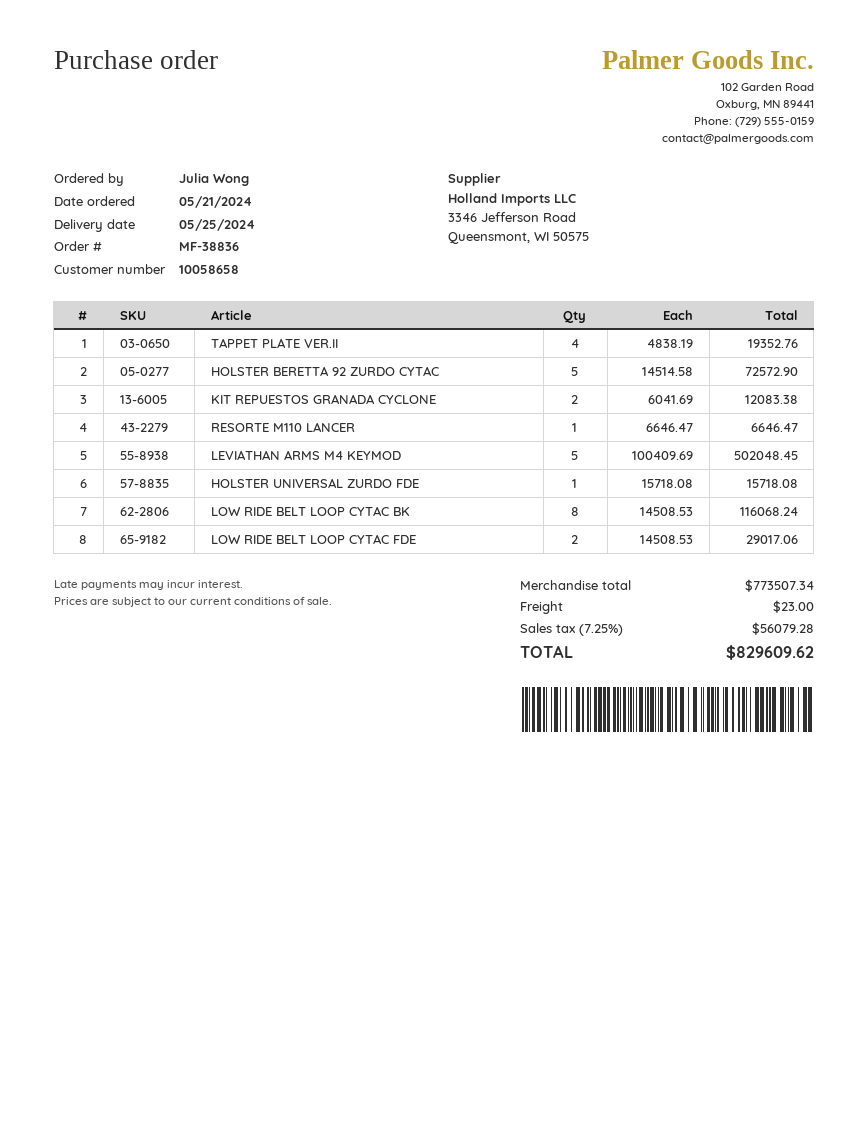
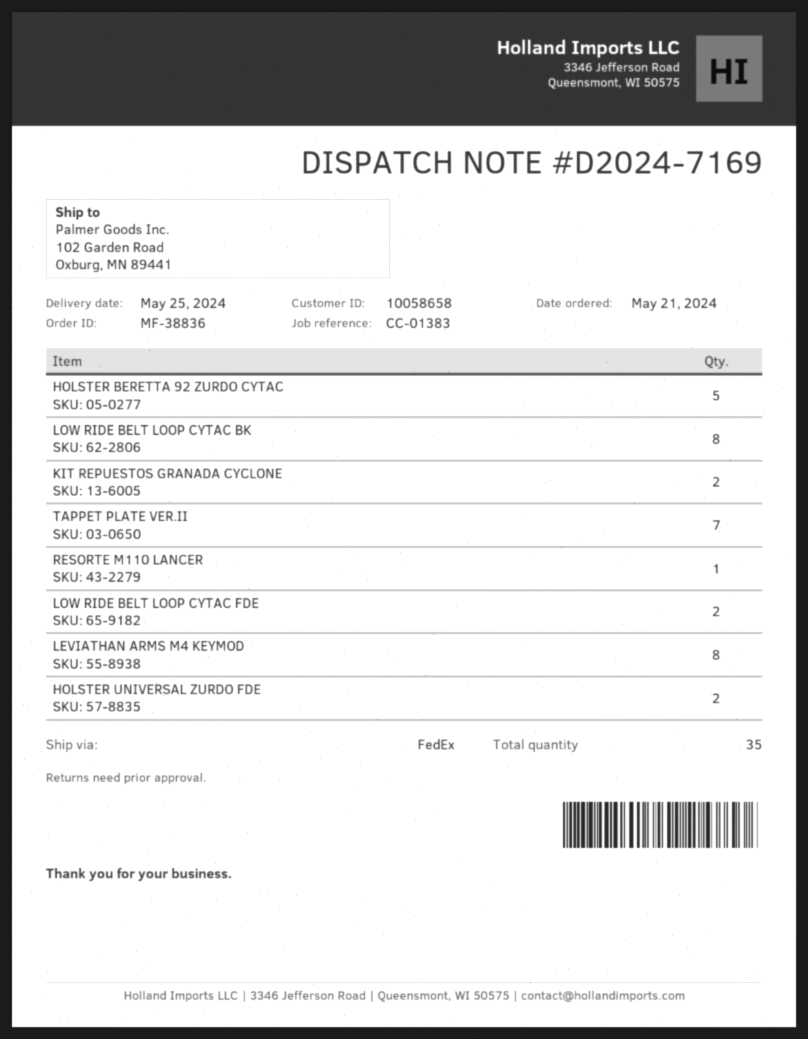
TAPPET PLATE VER.II: 4 -> 7
LEVIATHAN ARMS M4 KEYMOD: 5 -> 8
HOLSTER UNIVERSAL ZURDO FDE: 1 -> 2

